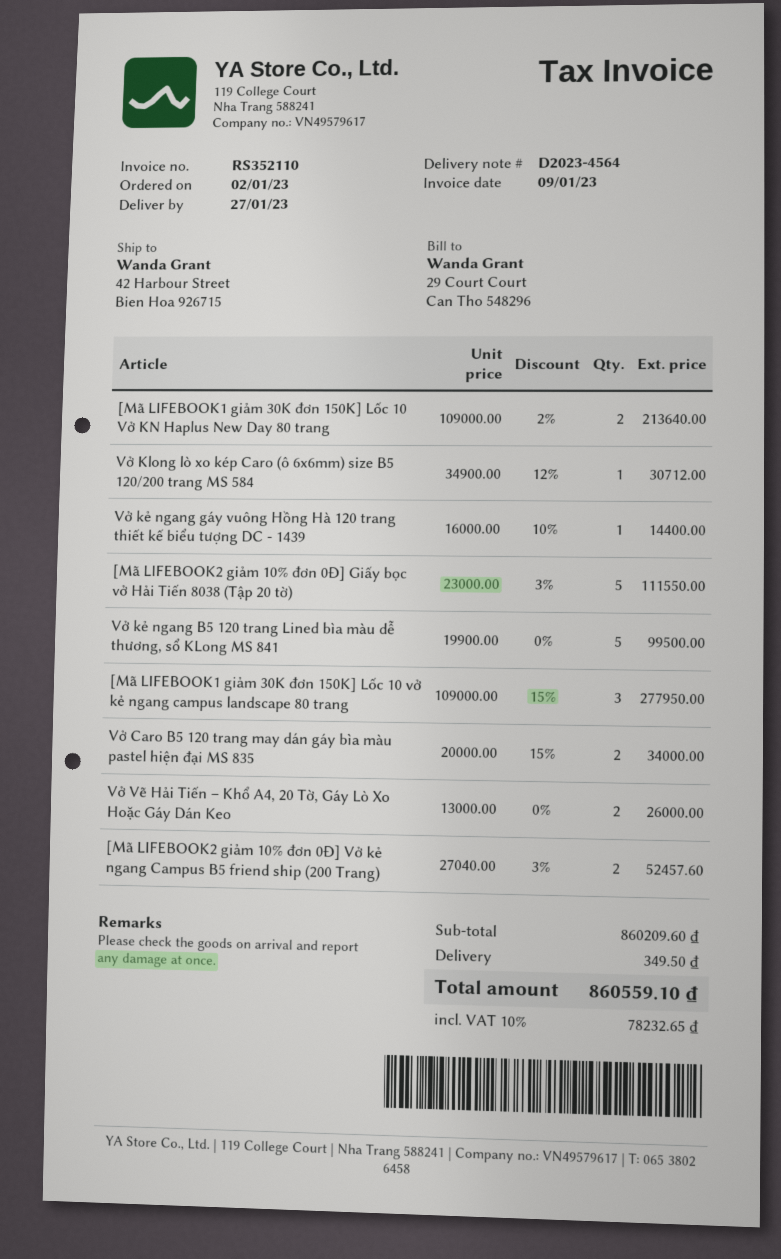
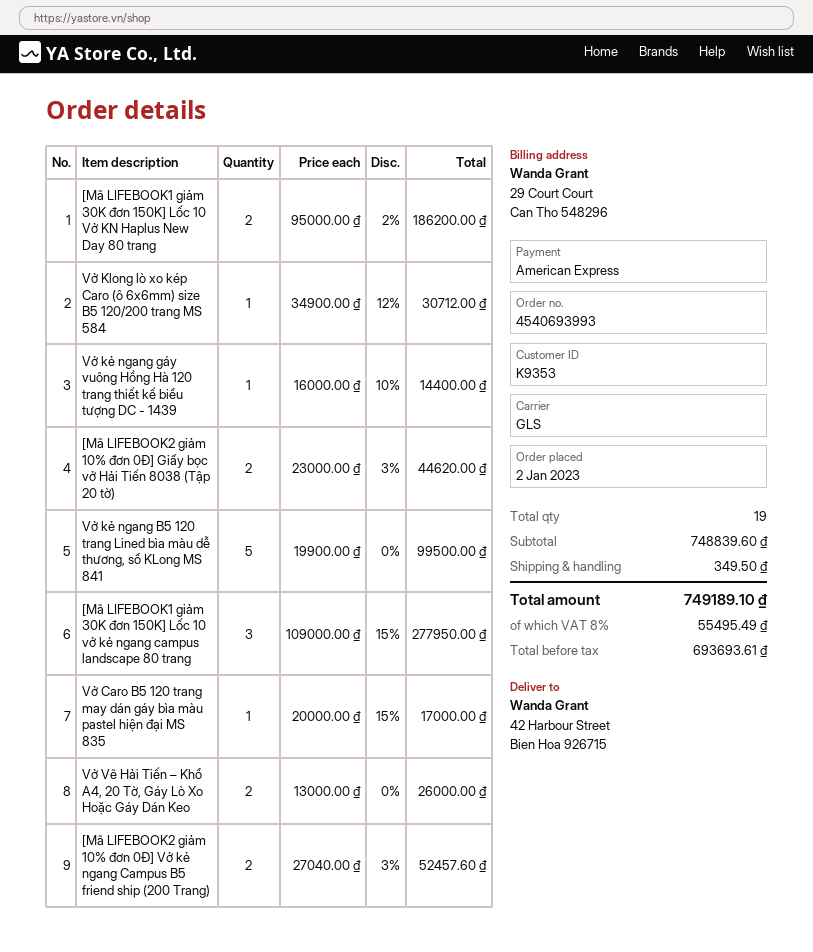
[Mã LIFEBOOK1 giảm 30K đơn 150K] Lốc 10 Vở KN Haplus New Day 80 trang: 2 x 109000.00 - 2% = 213640.00 -> 2 x 95000.00 - 2% = 186200.00
[Mã LIFEBOOK2 giảm 10% đơn 0Đ] Giấy bọc vở Hải Tiến 8038 (Tập 20 tờ): 5 x 23000.00 - 3% = 111550.00 -> 2 x 23000.00 - 3% = 44620.00
Vở Caro B5 120 trang may dán gáy bìa màu pastel hiện đại MS 835: 2 x 20000.00 - 15% = 34000.00 -> 1 x 20000.00 - 15% = 17000.00
subtotal: 860209.60 -> 748839.60
tax: 10% = 78232.65 -> 8% = 55495.49
total: 860559.10 -> 749189.10

